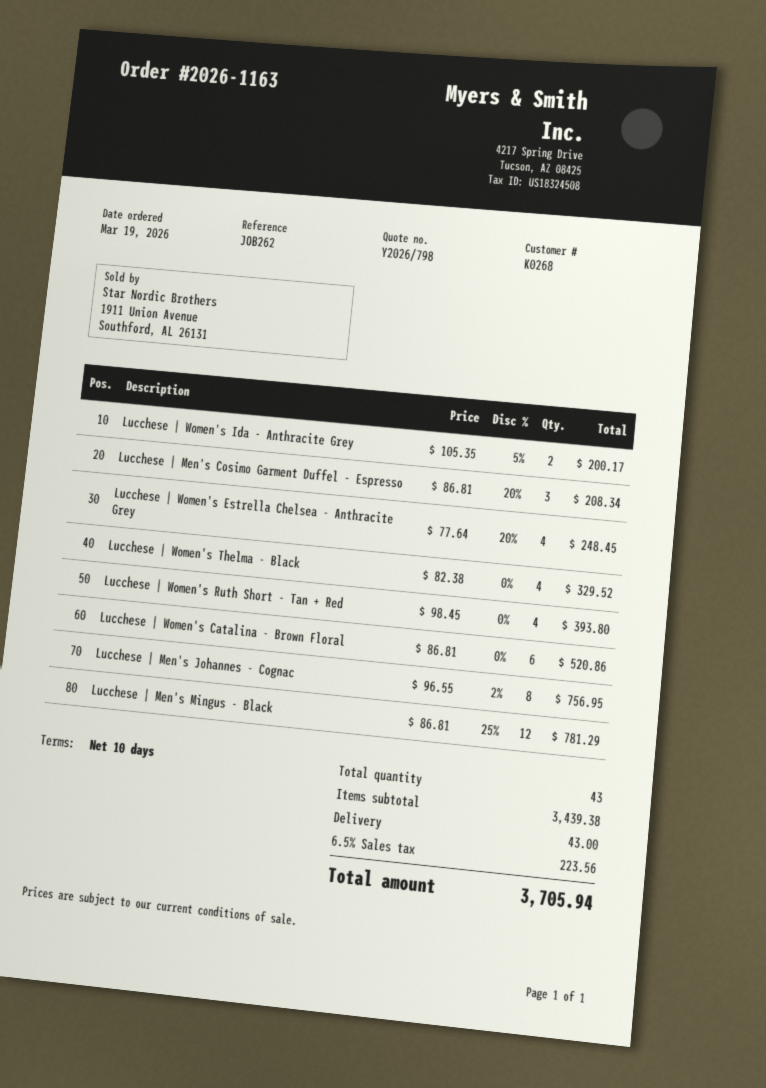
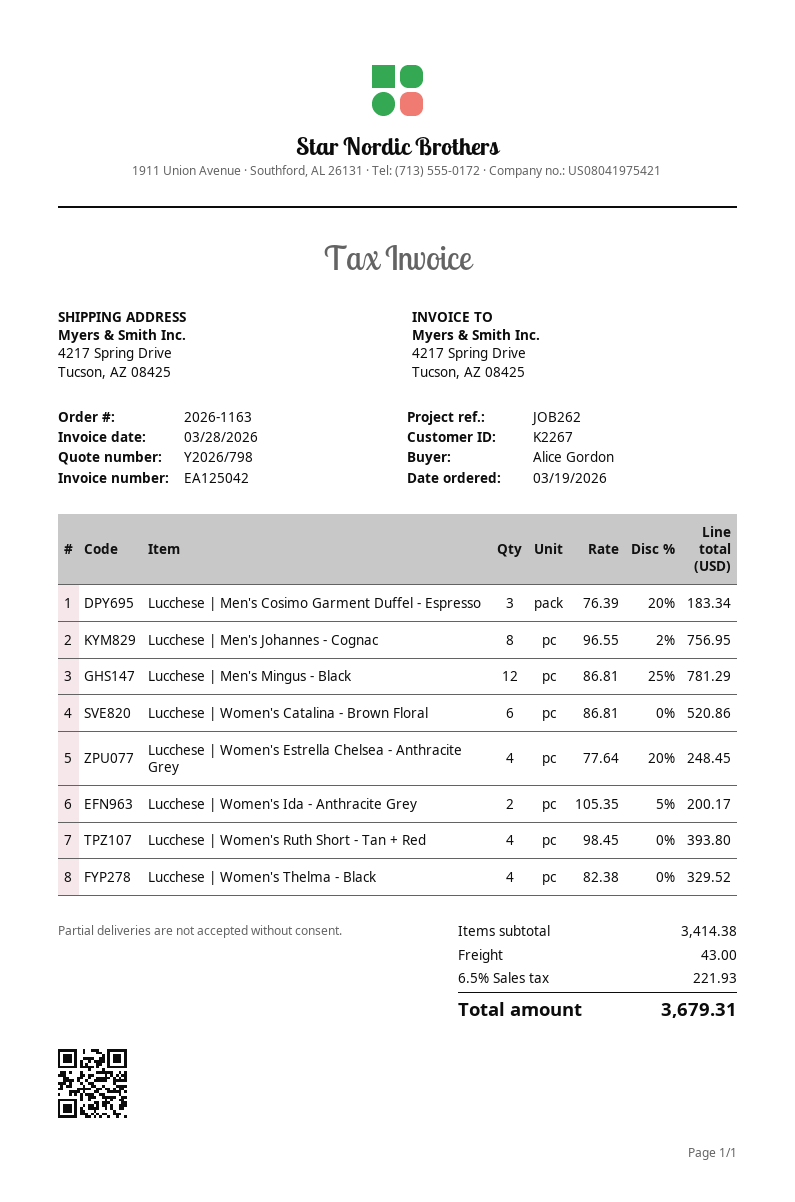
customer number: K0268 -> K2267
Lucchese | Men's Cosimo Garment Duffel - Espresso: 3 x 86.81 - 20% = 208.34 -> 3 x 76.39 - 20% = 183.34
subtotal: 3439.38 -> 3414.38
tax: 6.5% = 223.56 -> 6.5% = 221.93
total: 3705.94 -> 3679.31

